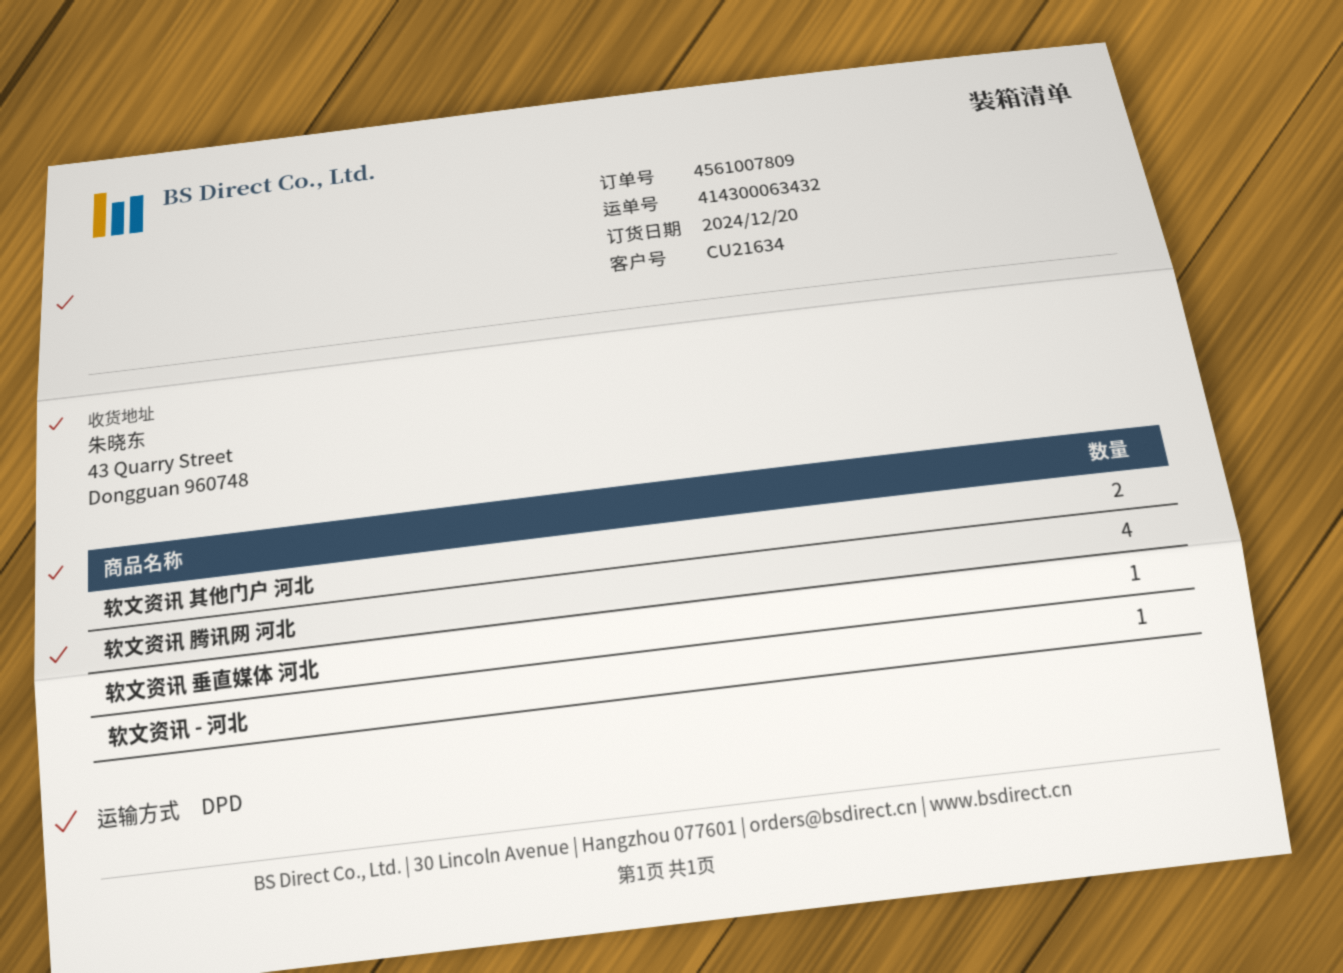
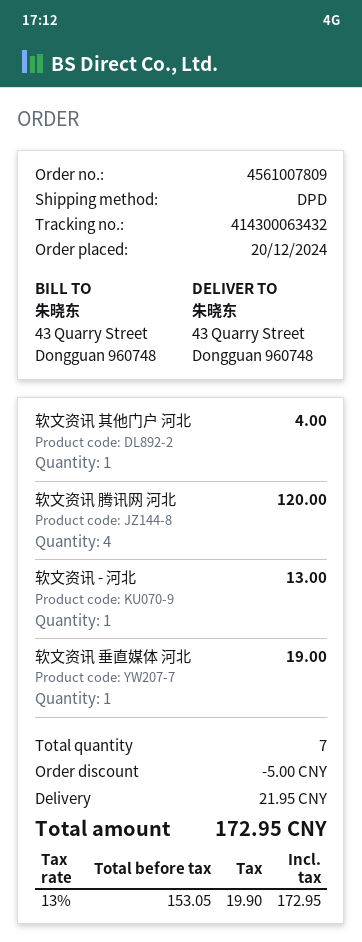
软文资讯 其他门户 河北: 2 -> 1

